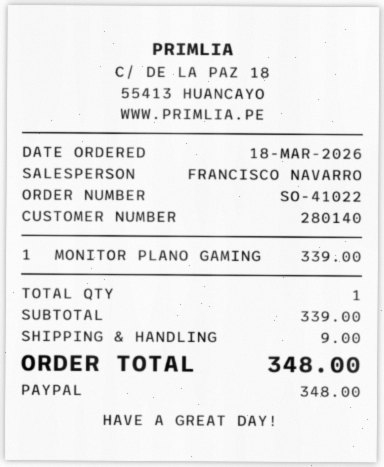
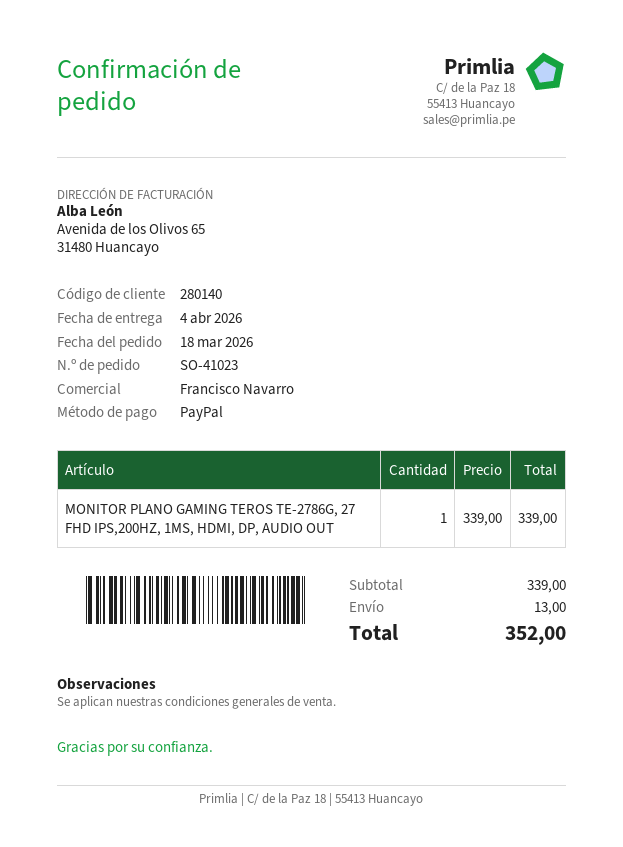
order number: SO-41022 -> SO-41023
shipping: 9.00 -> 13.00
total: 348.00 -> 352.00

